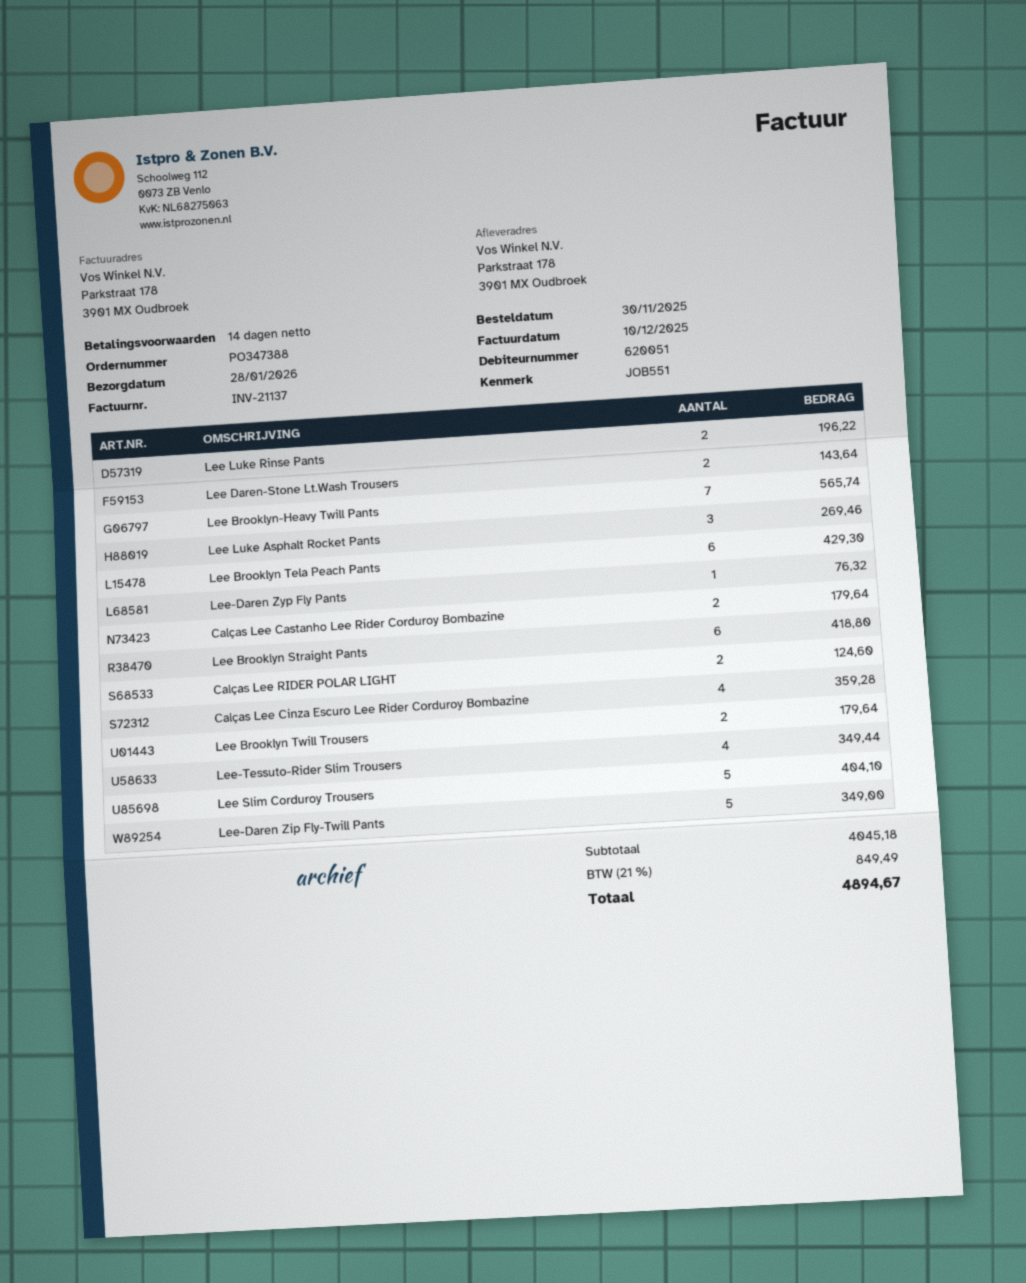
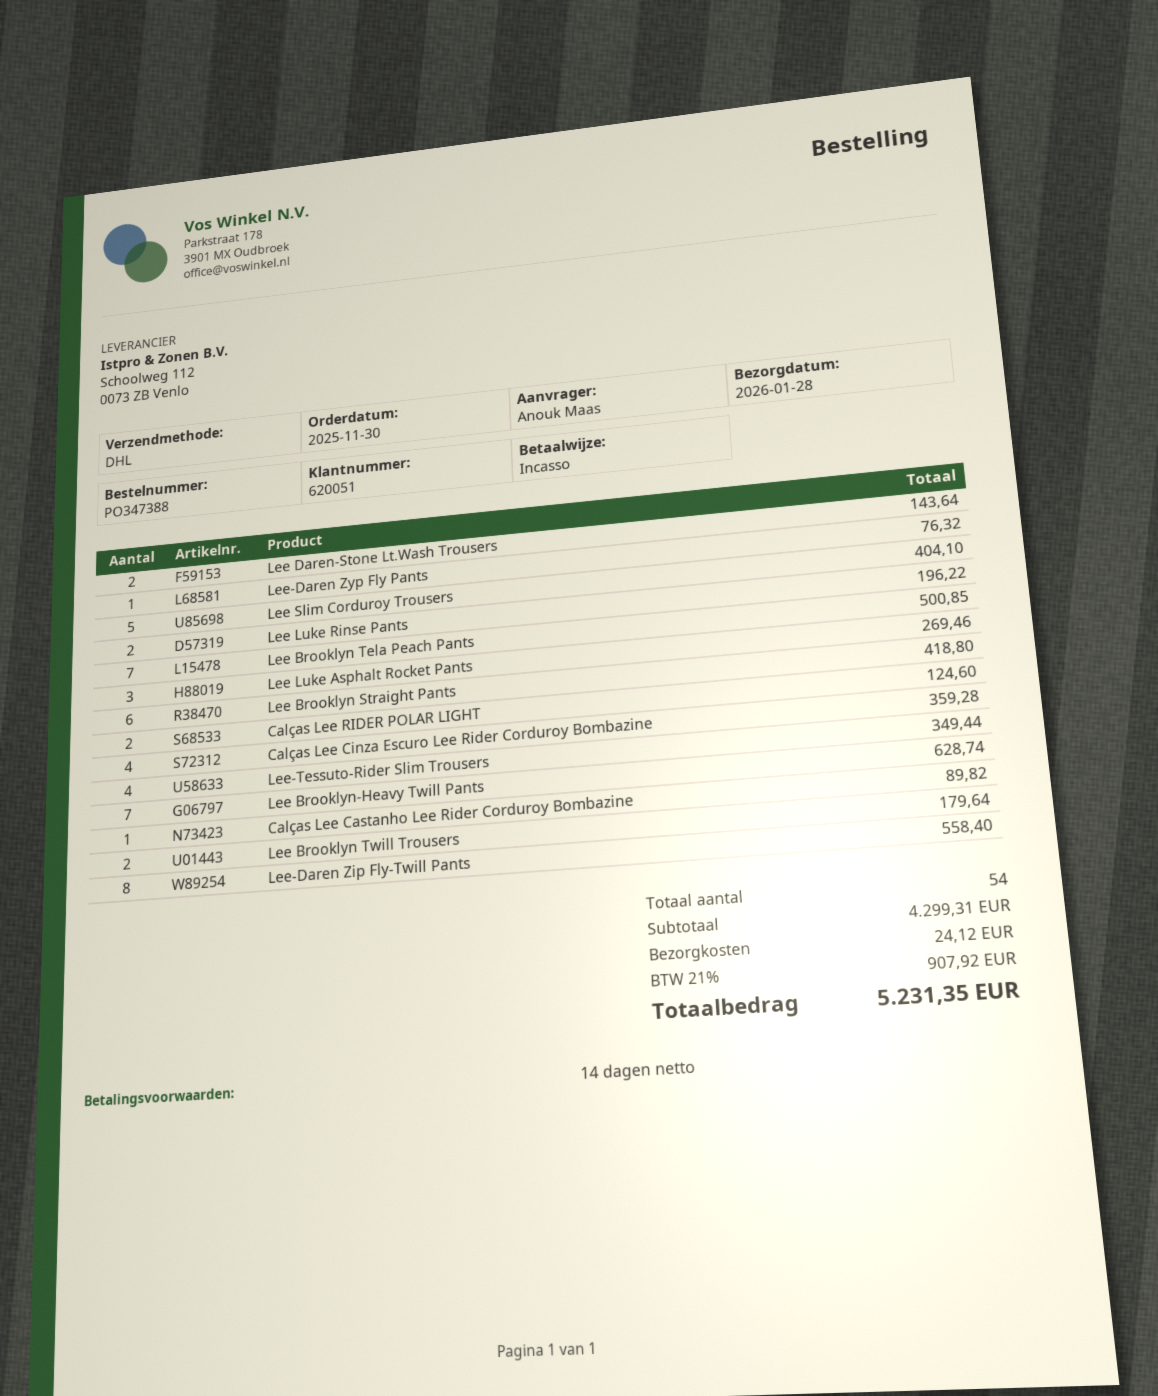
Lee Brooklyn-Heavy Twill Pants: 7 for 565.74 -> 7 for 628.74
Lee Brooklyn Tela Peach Pants: 6 for 429.30 -> 7 for 500.85
Calças Lee Castanho Lee Rider Corduroy Bombazine: 2 for 179.64 -> 1 for 89.82
Lee-Daren Zip Fly-Twill Pants: 5 for 349.00 -> 8 for 558.40
subtotal: 4045.18 -> 4299.31
shipping: none -> 24.12
tax: 21% = 849.49 -> 21% = 907.92
total: 4894.67 -> 5231.35

